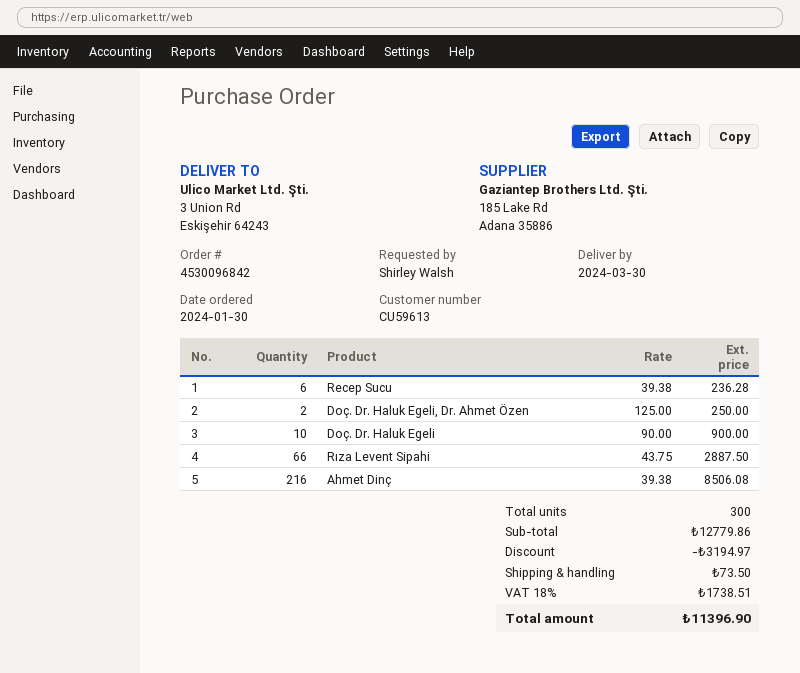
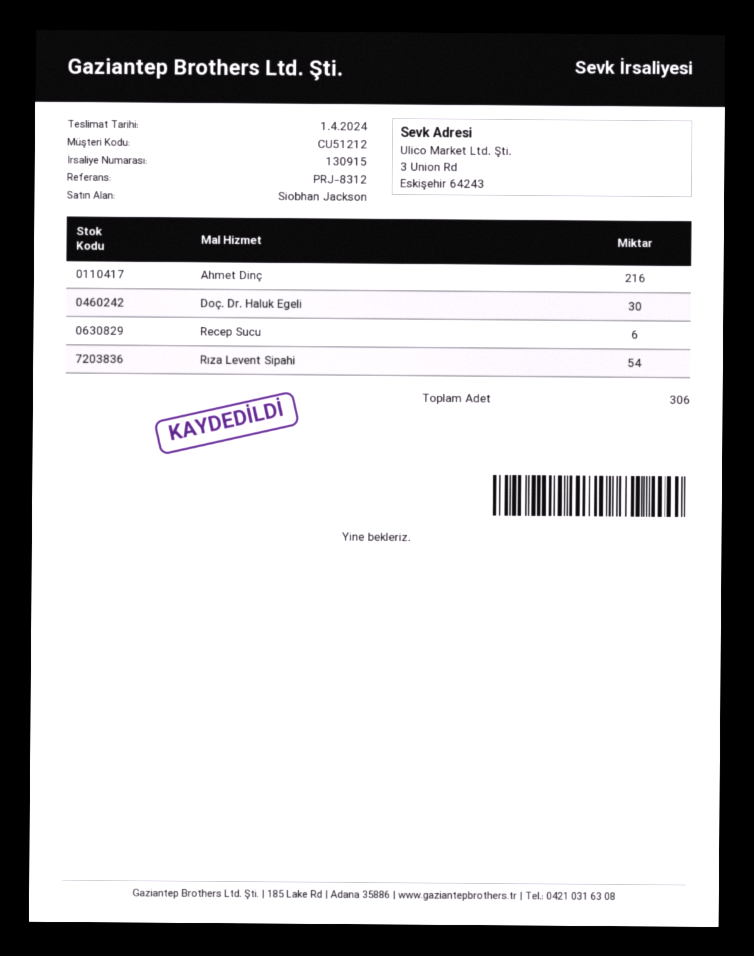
delivery date: 2024-03-30 -> 2024-04-01
customer number: CU59613 -> CU51212
ordered by: Shirley Walsh -> Siobhan Jackson
Doç. Dr. Haluk Egeli, Dr. Ahmet Özen: 2 -> none
Doç. Dr. Haluk Egeli: 10 -> 30
Rıza Levent Sipahi: 66 -> 54
total quantity: 300 -> 306

